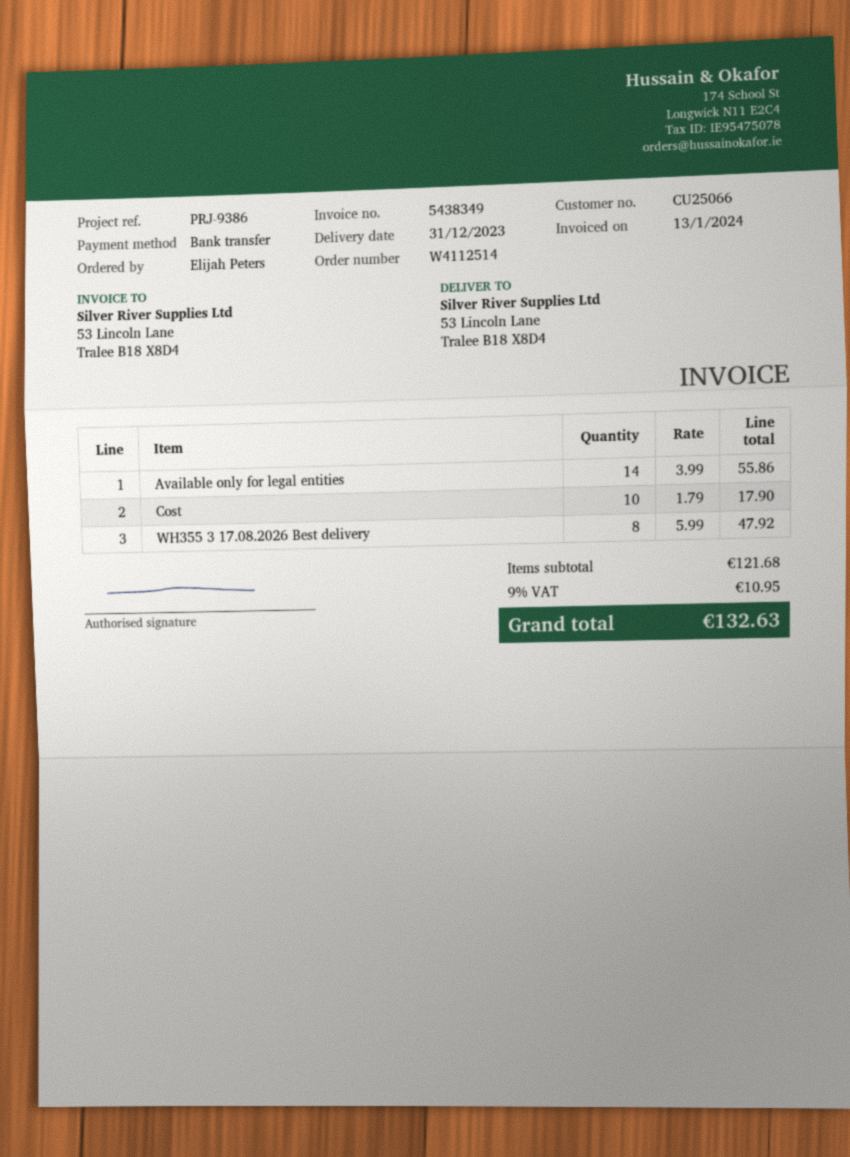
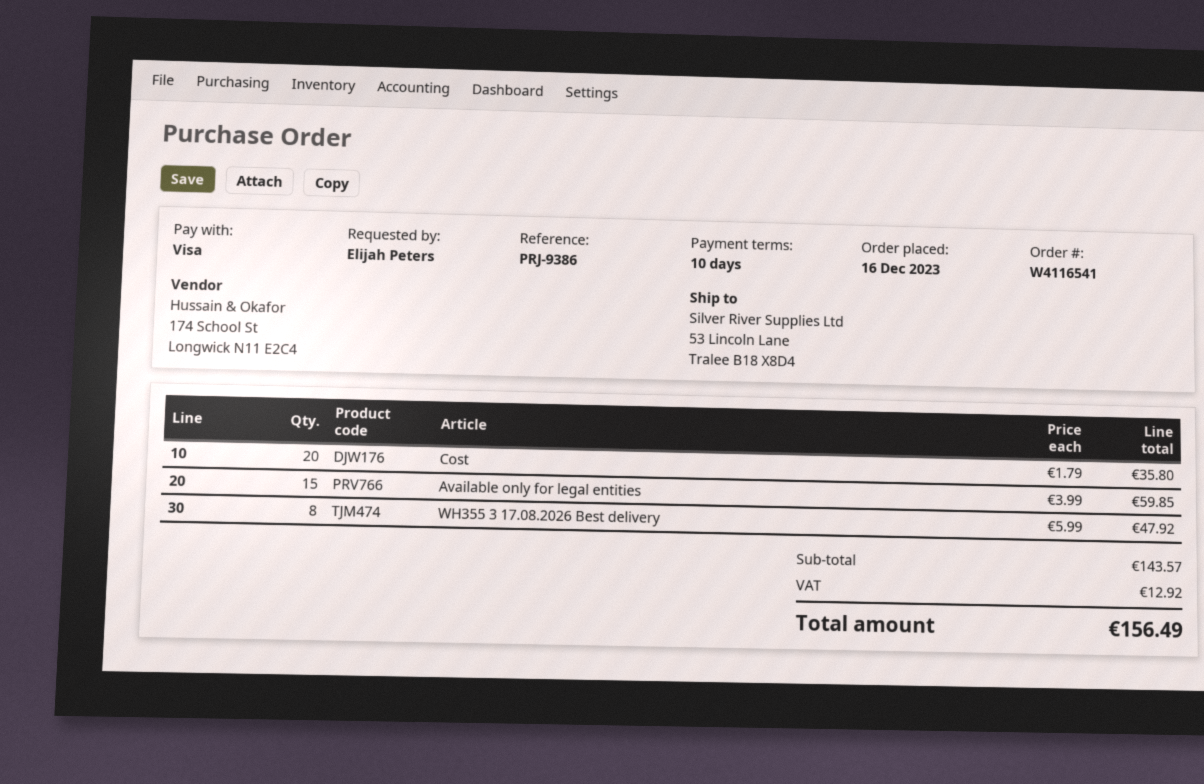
order number: W4112514 -> W4116541
payment method: bank transfer -> Visa
Available only for legal entities: 14 x 3.99 = 55.86 -> 15 x 3.99 = 59.85
Cost: 10 x 1.79 = 17.90 -> 20 x 1.79 = 35.80
subtotal: 121.68 -> 143.57
tax: 10.95 -> 12.92
total: 132.63 -> 156.49

